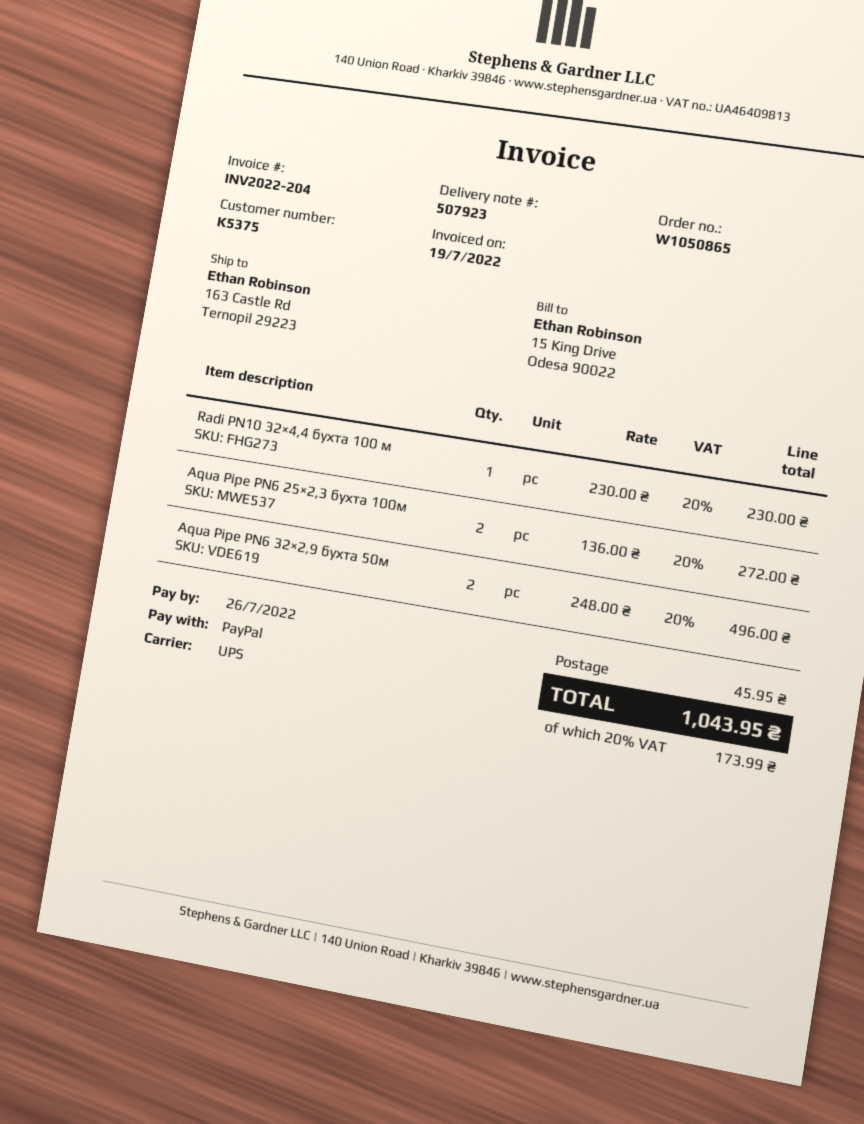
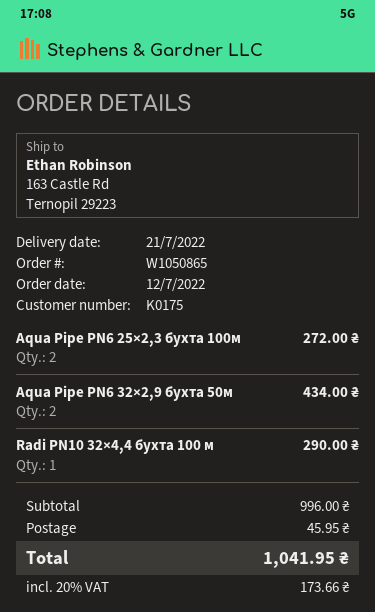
customer number: K5375 -> K0175
Radi PN10 32×4,4 бухта 100 м: 1 for 230.00 -> 1 for 290.00
Aqua Pipe PN6 32×2,9 бухта 50м: 2 for 496.00 -> 2 for 434.00
tax: 20% = 173.99 -> 20% = 173.66
total: 1043.95 -> 1041.95

